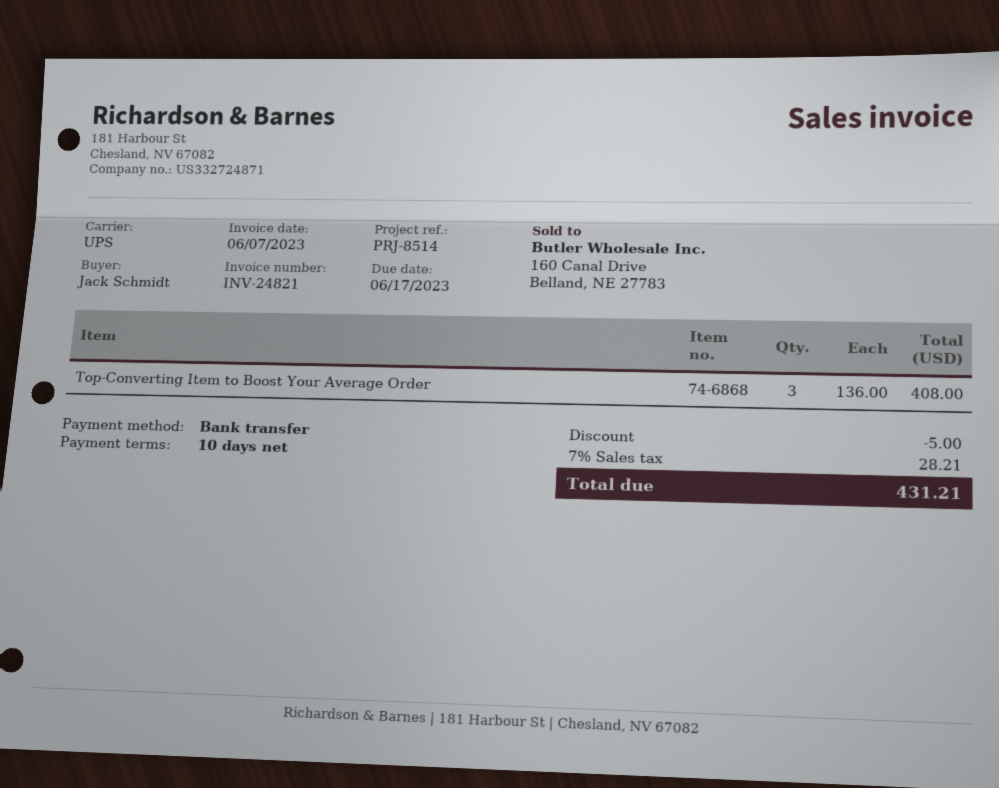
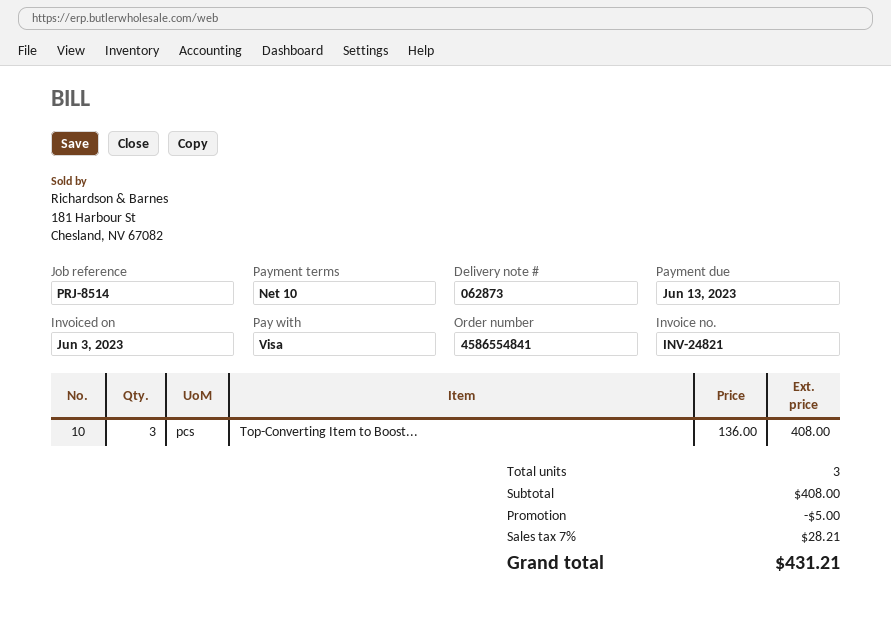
invoice date: 2023-06-07 -> 2023-06-03
due date: 2023-06-17 -> 2023-06-13
payment method: bank transfer -> Visa

